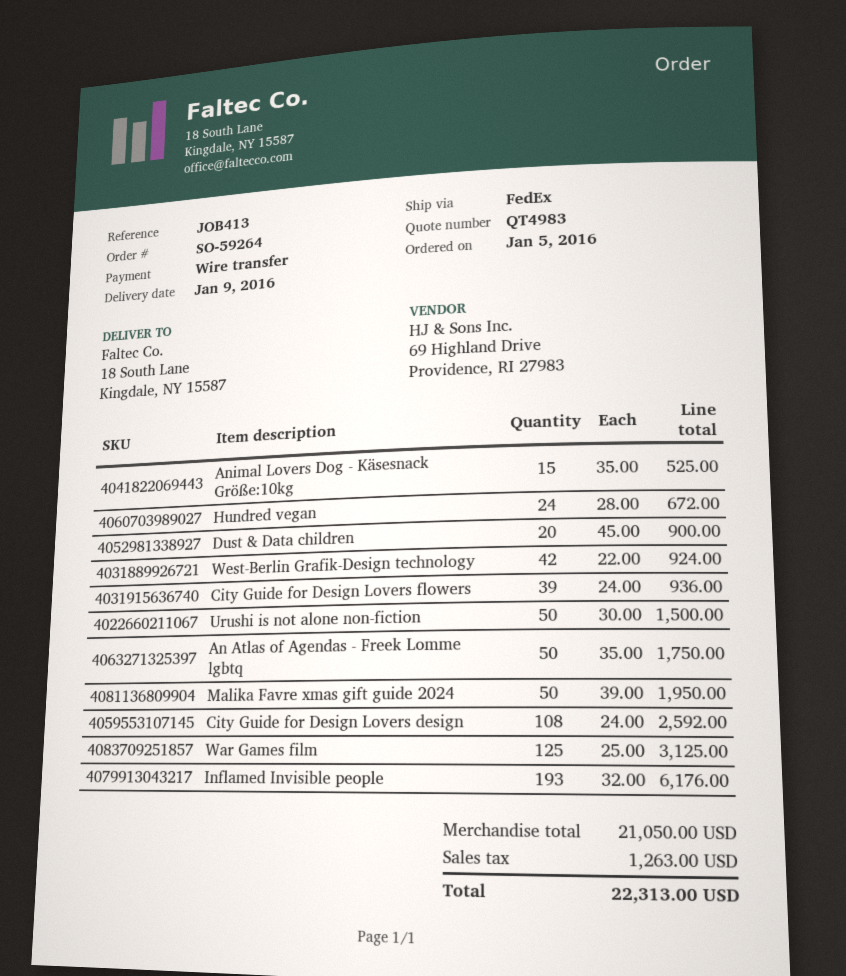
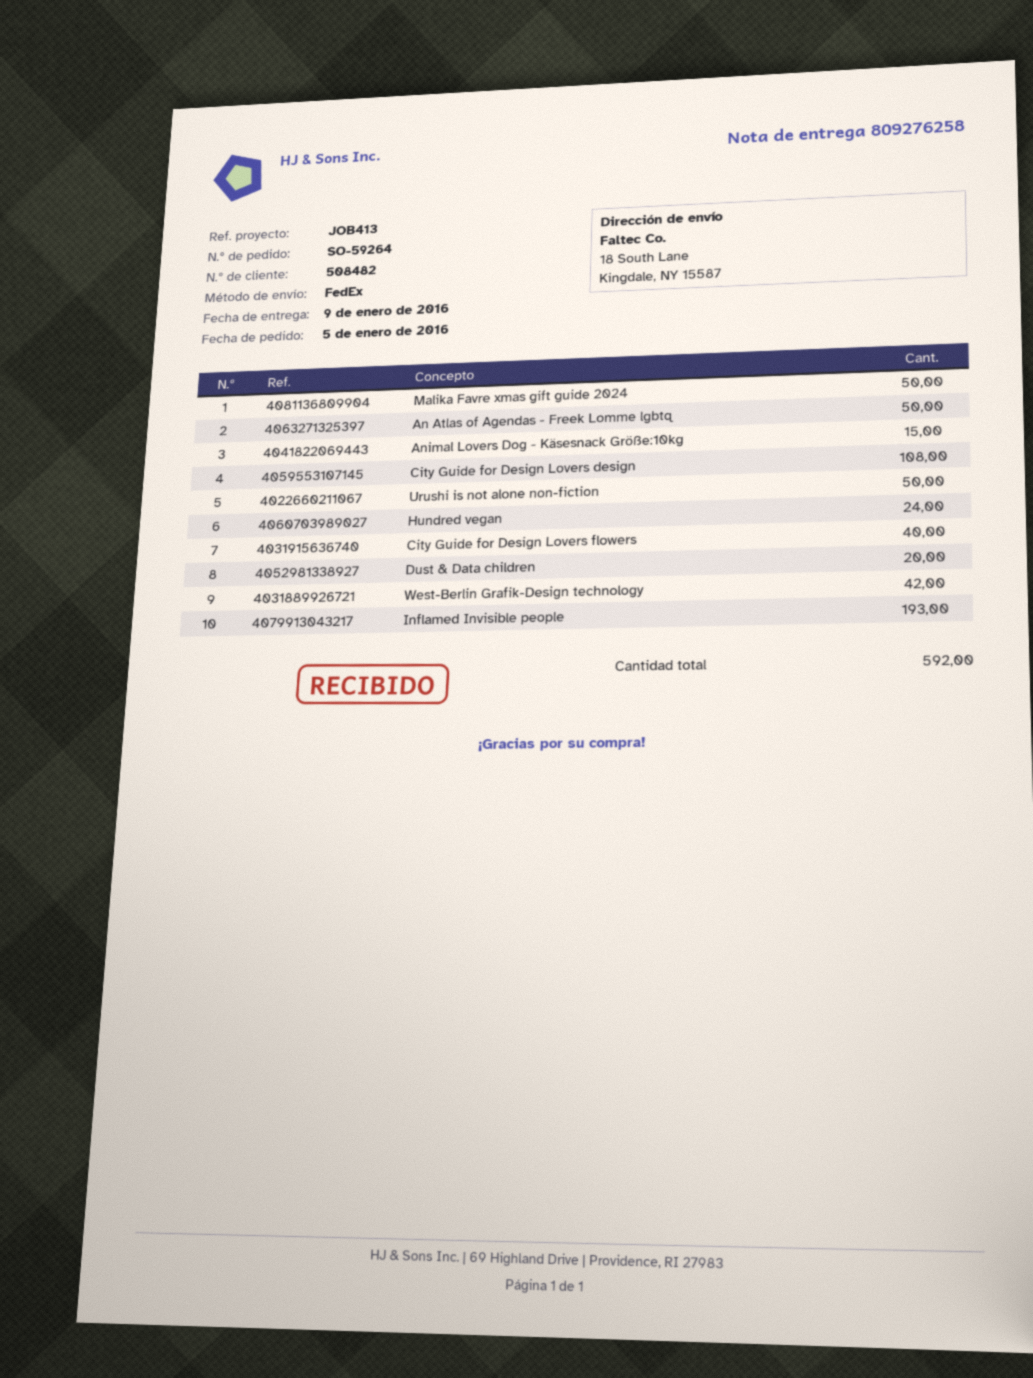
City Guide for Design Lovers flowers: 39 -> 40
War Games film: 125 -> none

